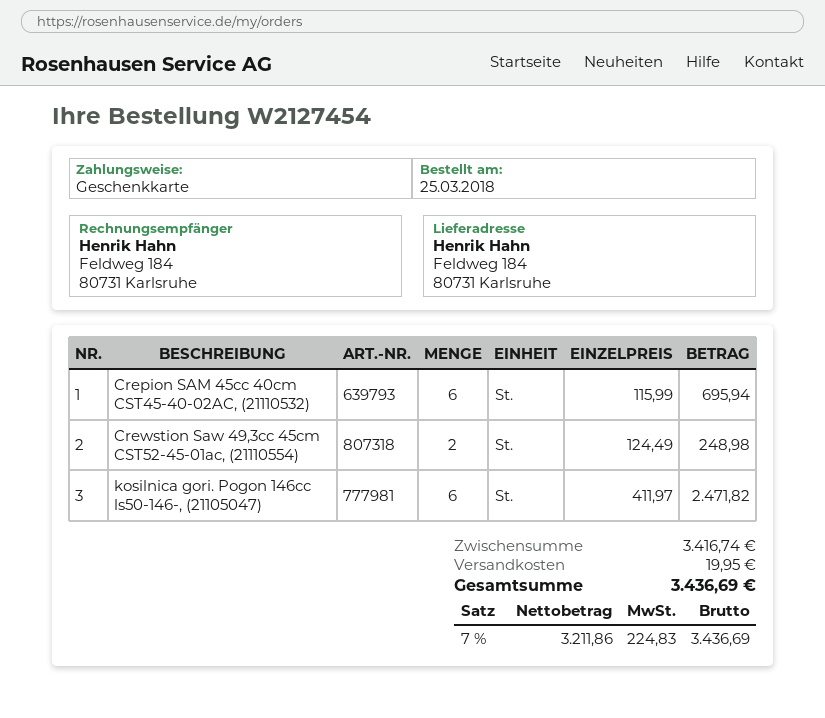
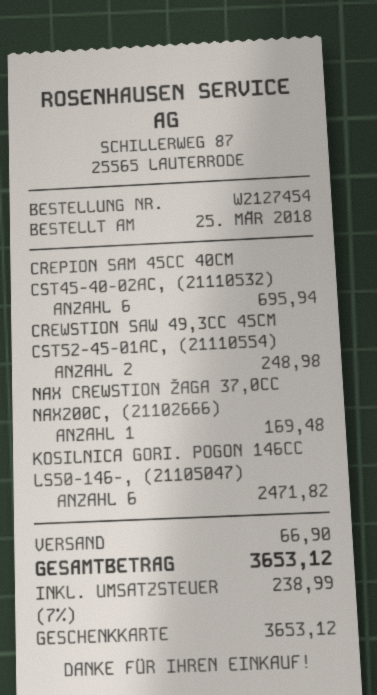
NAX CREWSTION ŽAGA 37,0CC NAX200C, (21102666): none -> 1 for 169.48
shipping: 19.95 -> 66.90
tax: 7% = 224.83 -> 7% = 238.99
total: 3436.69 -> 3653.12

